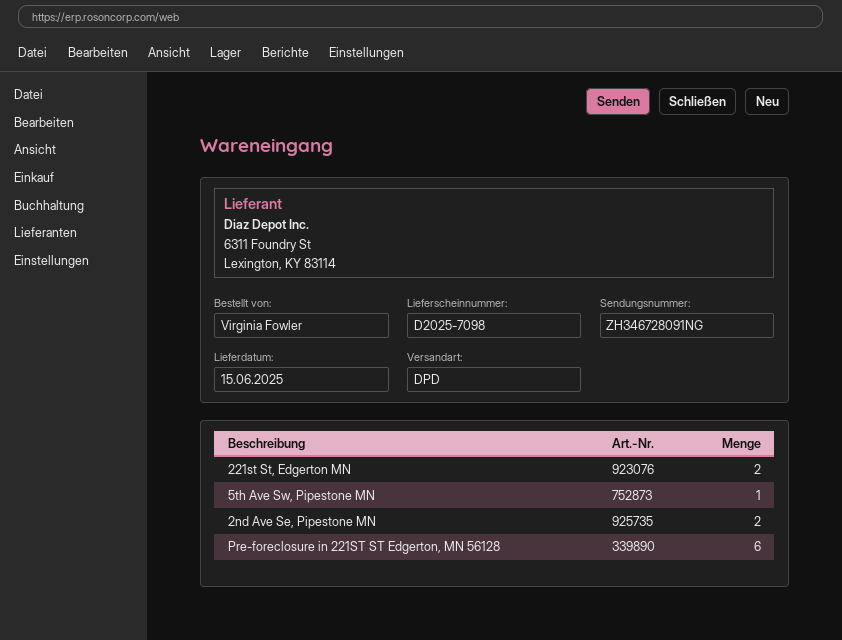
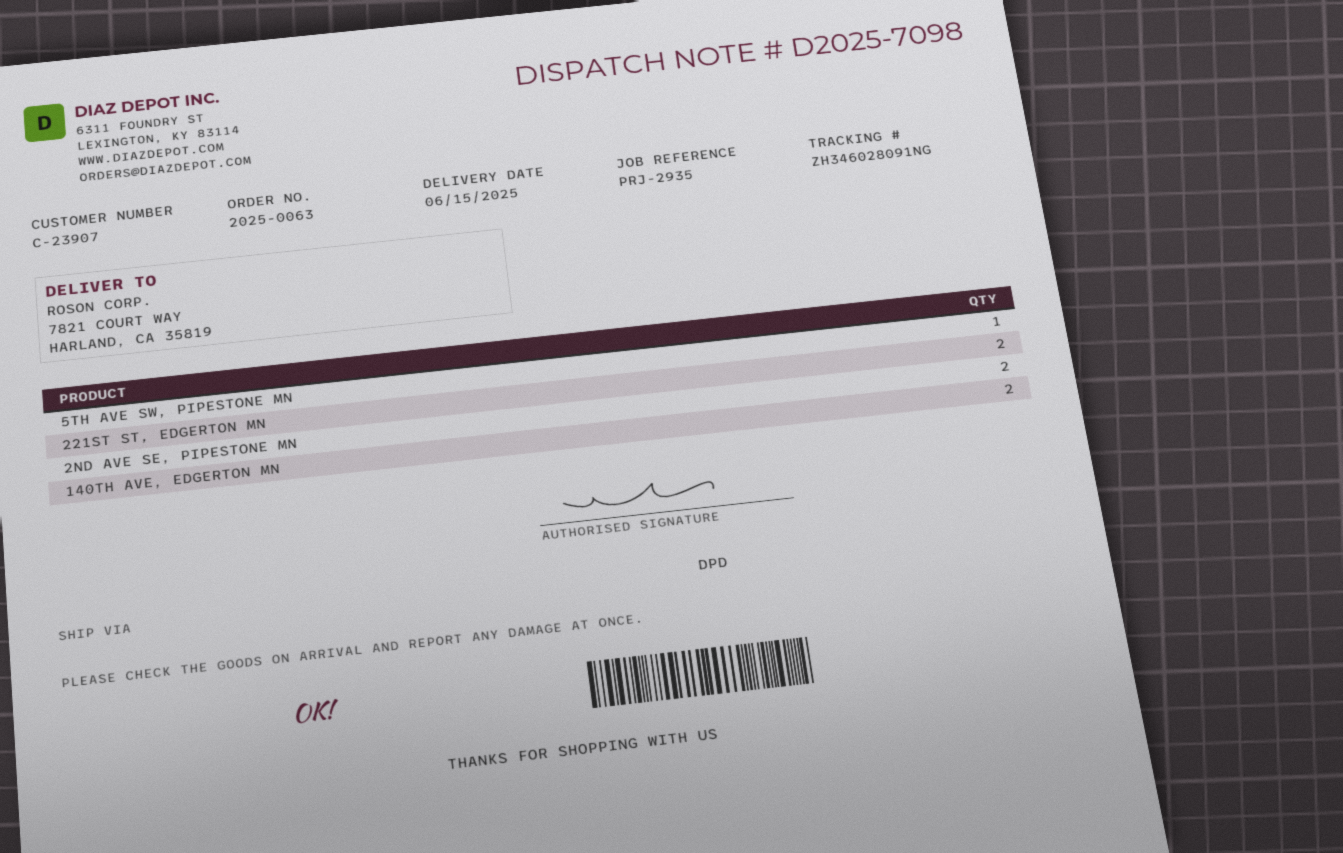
tracking number: ZH346728091NG -> ZH346028091NG
Pre-foreclosure in 221ST ST Edgerton, MN 56128: 6 -> none
140TH AVE, EDGERTON MN: none -> 2

